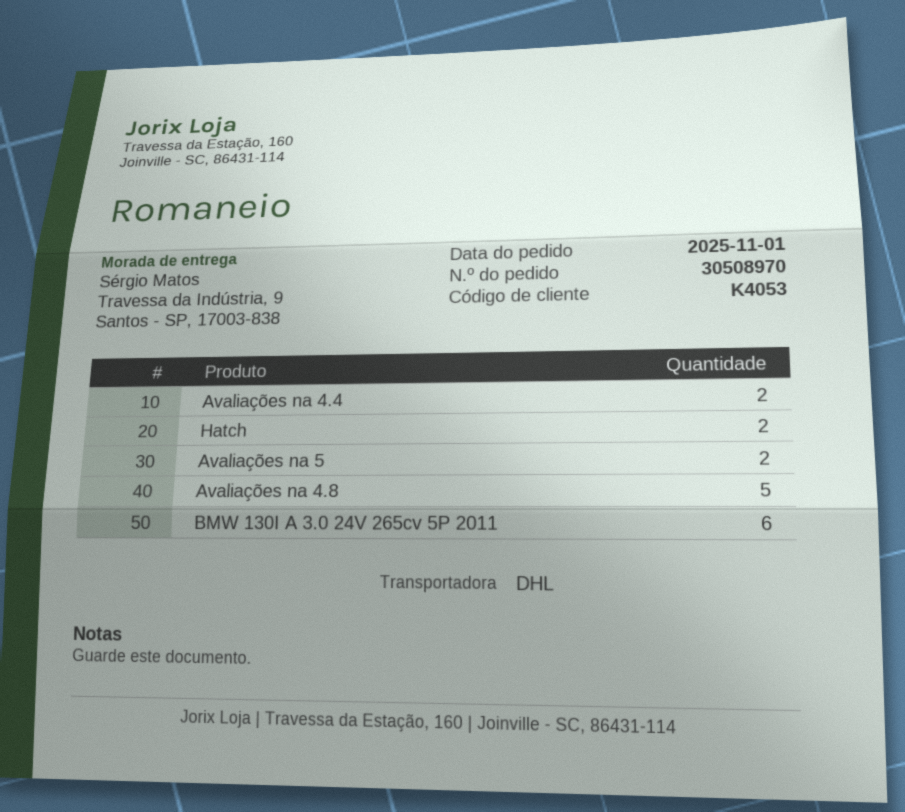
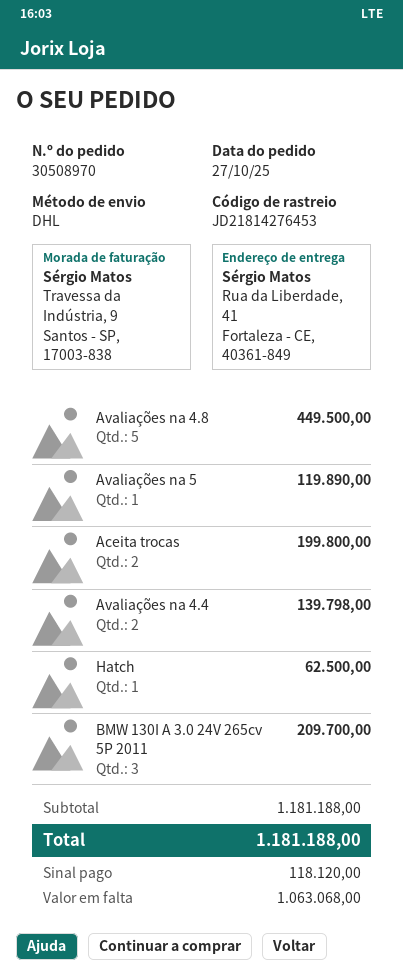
order date: 2025-11-01 -> 2025-10-27
ship to: Travessa da Indústria, 9, Santos - SP, 17003-838 -> Rua da Liberdade, 41, Fortaleza - CE, 40361-849
Hatch: 2 -> 1
Avaliações na 5: 2 -> 1
BMW 130I A 3.0 24V 265cv 5P 2011: 6 -> 3
Aceita trocas: none -> 2

